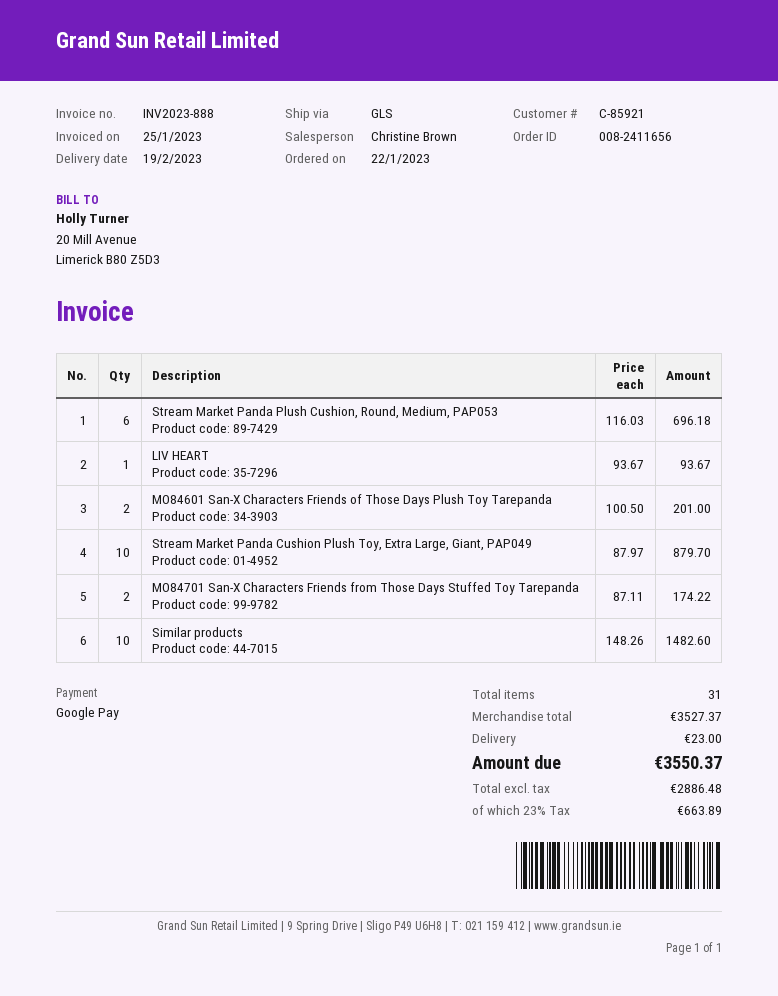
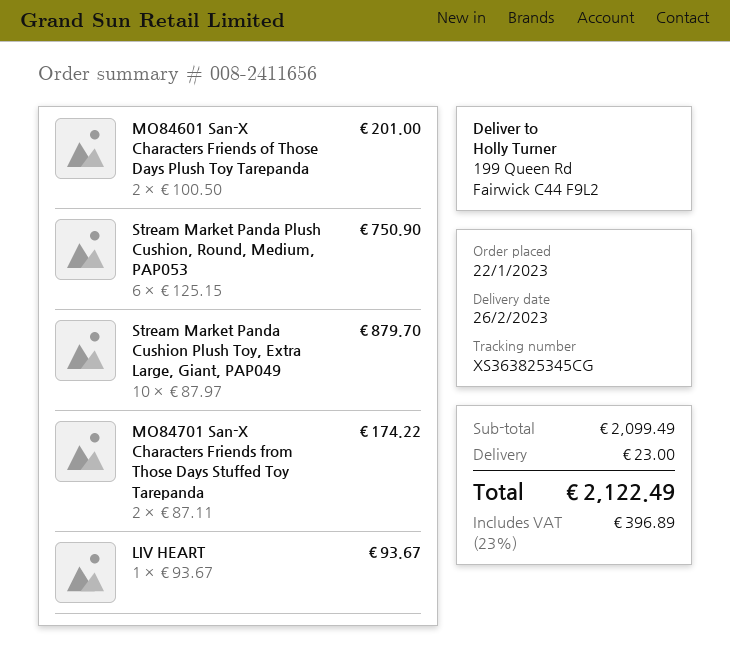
delivery date: 2023-02-19 -> 2023-02-26
Stream Market Panda Plush Cushion, Round, Medium, PAP053: 6 x 116.03 = 696.18 -> 6 x 125.15 = 750.90
Similar products: 10 x 148.26 = 1482.60 -> none
subtotal: 3527.37 -> 2099.49
tax: 23% = 663.89 -> 23% = 396.89
total: 3550.37 -> 2122.49

